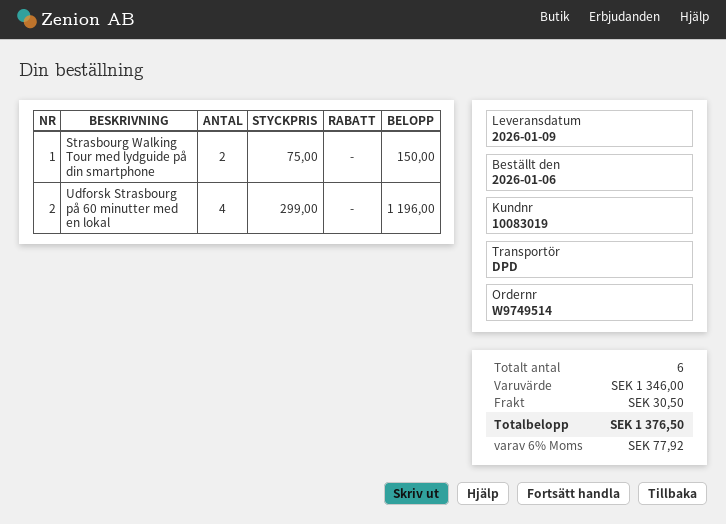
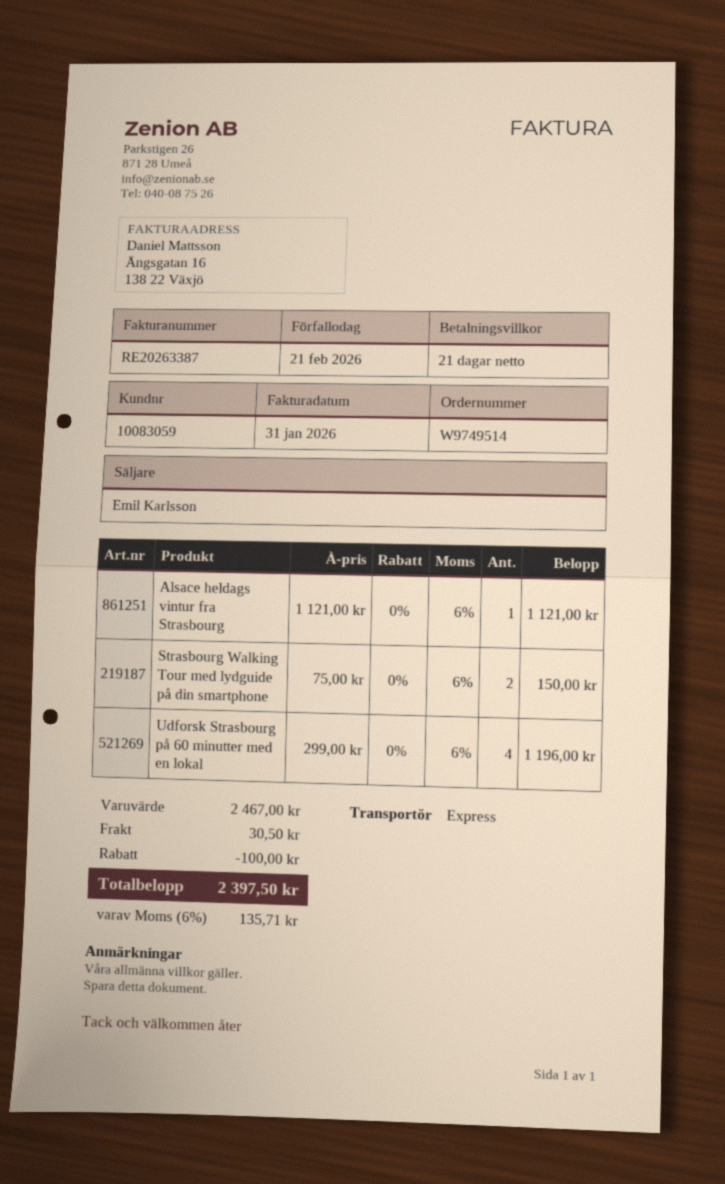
customer number: 10083019 -> 10083059
shipping method: DPD -> express
Alsace heldags vintur fra Strasbourg: none -> 1 x 1121.00 = 1121.00
subtotal: 1346.00 -> 2467.00
discount: none -> 100.00
tax: 6% = 77.92 -> 6% = 135.71
total: 1376.50 -> 2397.50

